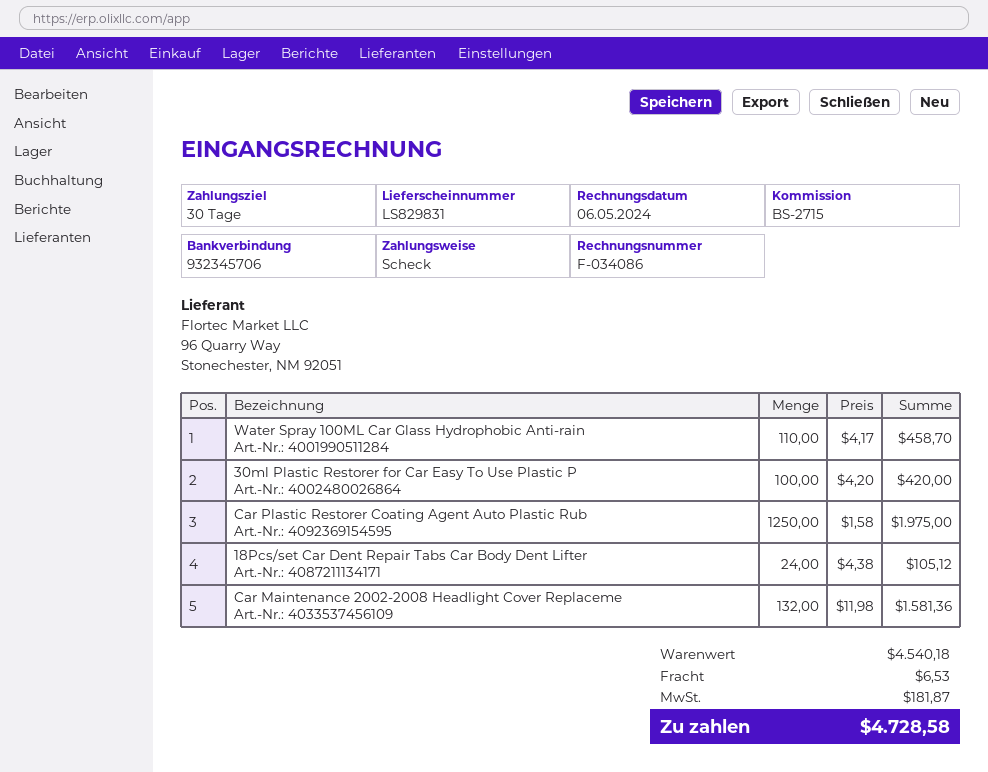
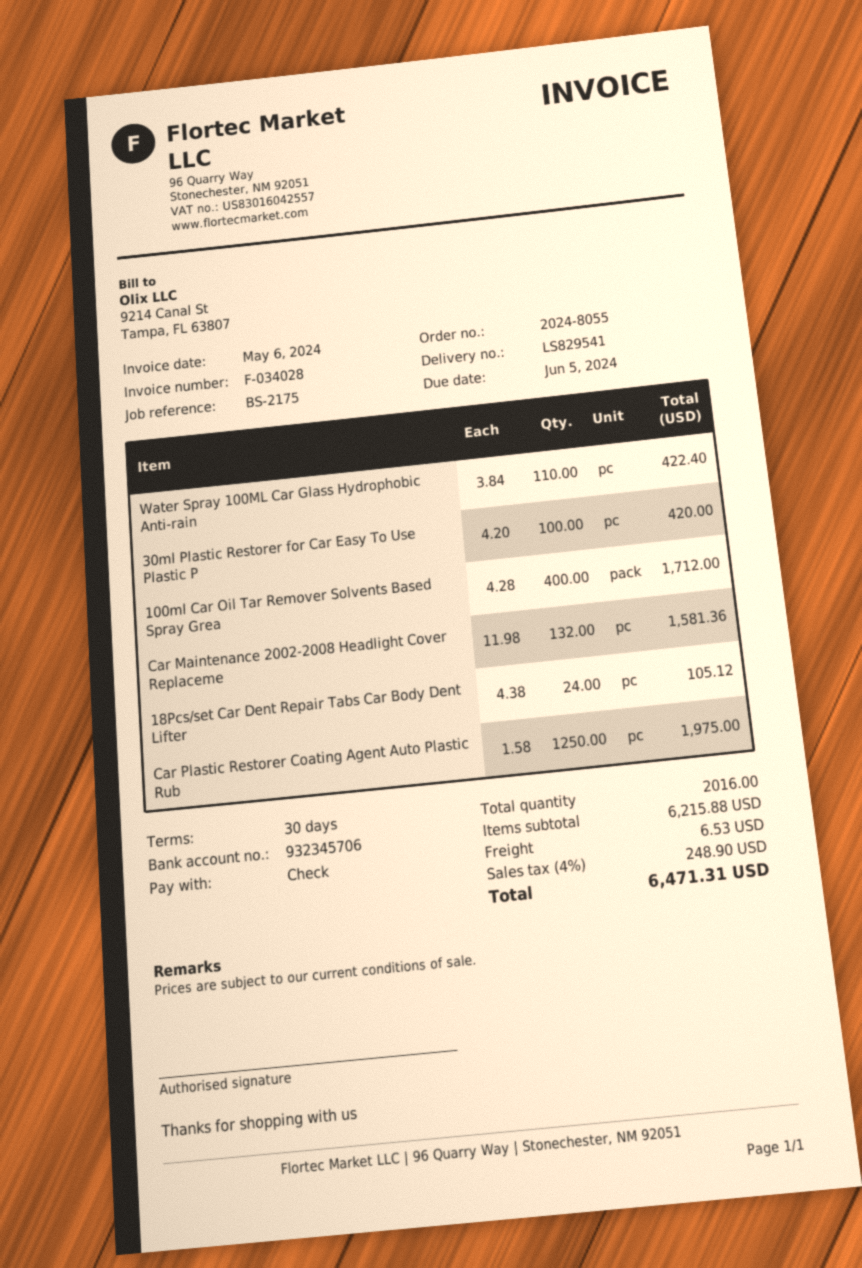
delivery note number: LS829831 -> LS829541
invoice number: F-034086 -> F-034028
reference: BS-2715 -> BS-2175
Water Spray 100ML Car Glass Hydrophobic Anti-rain: 110 x 4.17 = 458.70 -> 110 x 3.84 = 422.40
100ml Car Oil Tar Remover Solvents Based Spray Grea: none -> 400 x 4.28 = 1712.00
subtotal: 4540.18 -> 6215.88
tax: 181.87 -> 248.90
total: 4728.58 -> 6471.31

